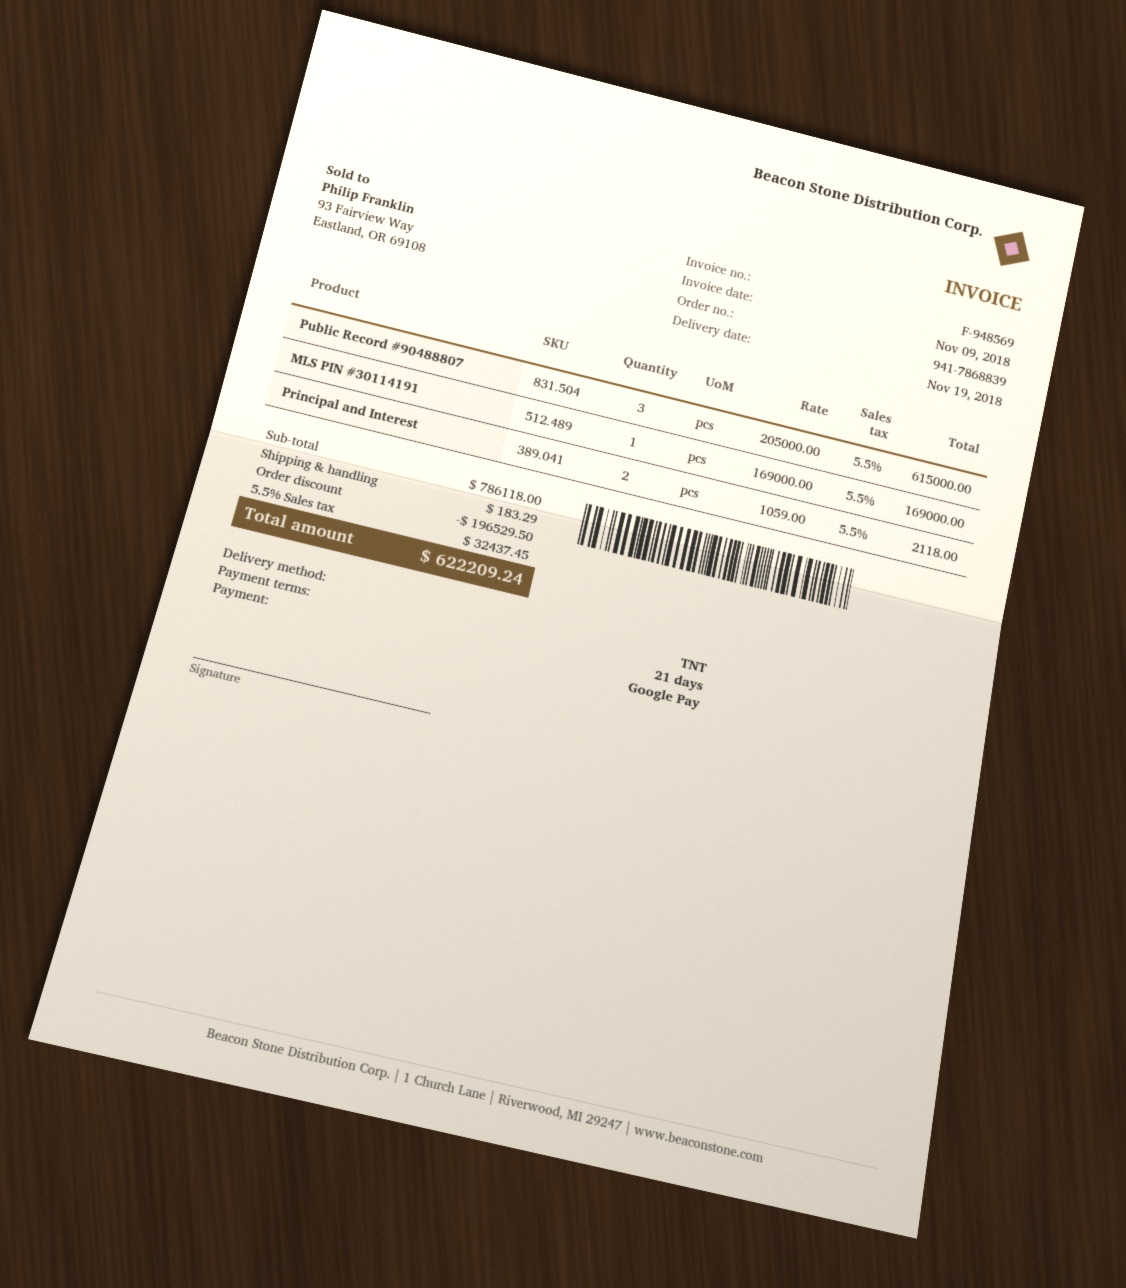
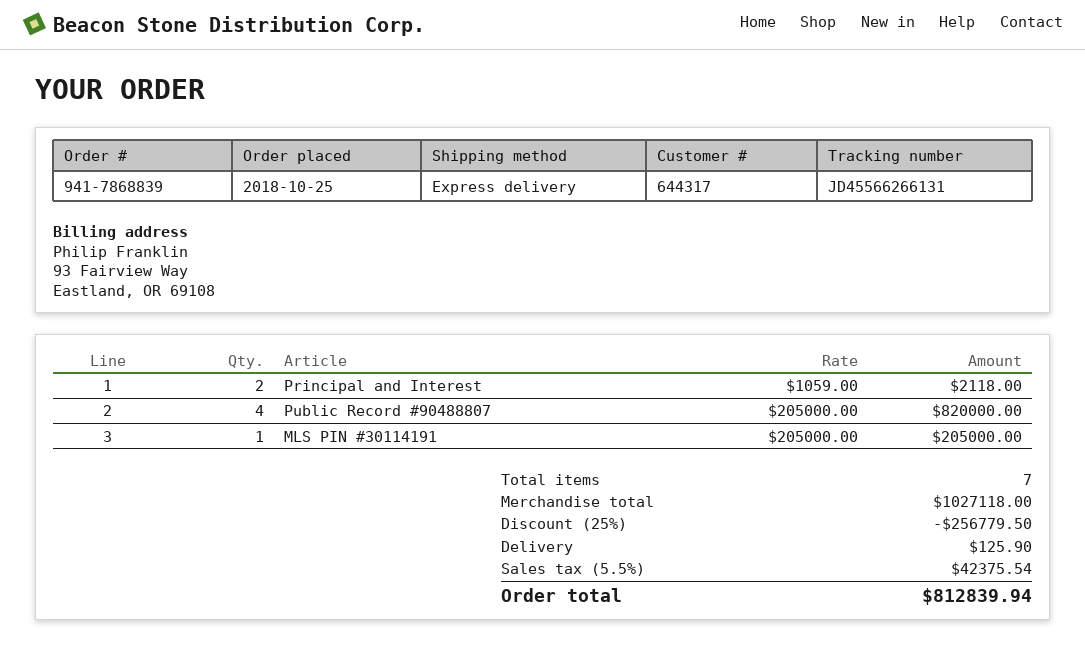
shipping method: TNT -> express
Public Record #90488807: 3 x 205000.00 = 615000.00 -> 4 x 205000.00 = 820000.00
MLS PIN #30114191: 1 x 169000.00 = 169000.00 -> 1 x 205000.00 = 205000.00
subtotal: 786118.00 -> 1027118.00
discount: 196529.50 -> 256779.50
shipping: 183.29 -> 125.90
tax: 5.5% = 32437.45 -> 5.5% = 42375.54
total: 622209.24 -> 812839.94

